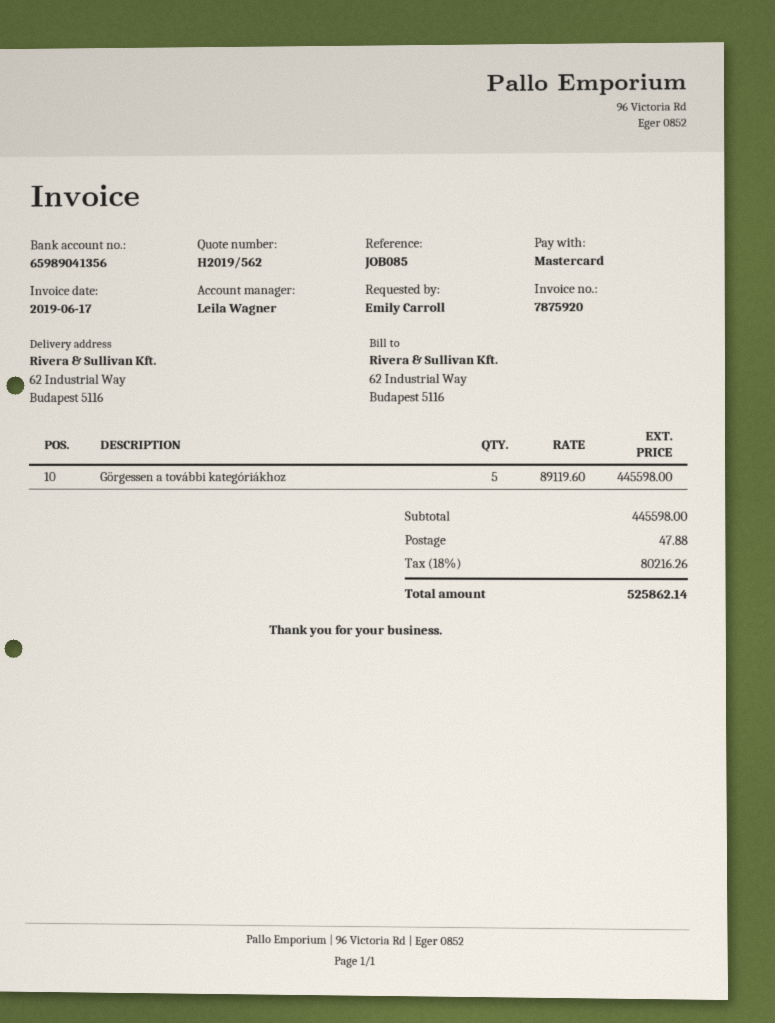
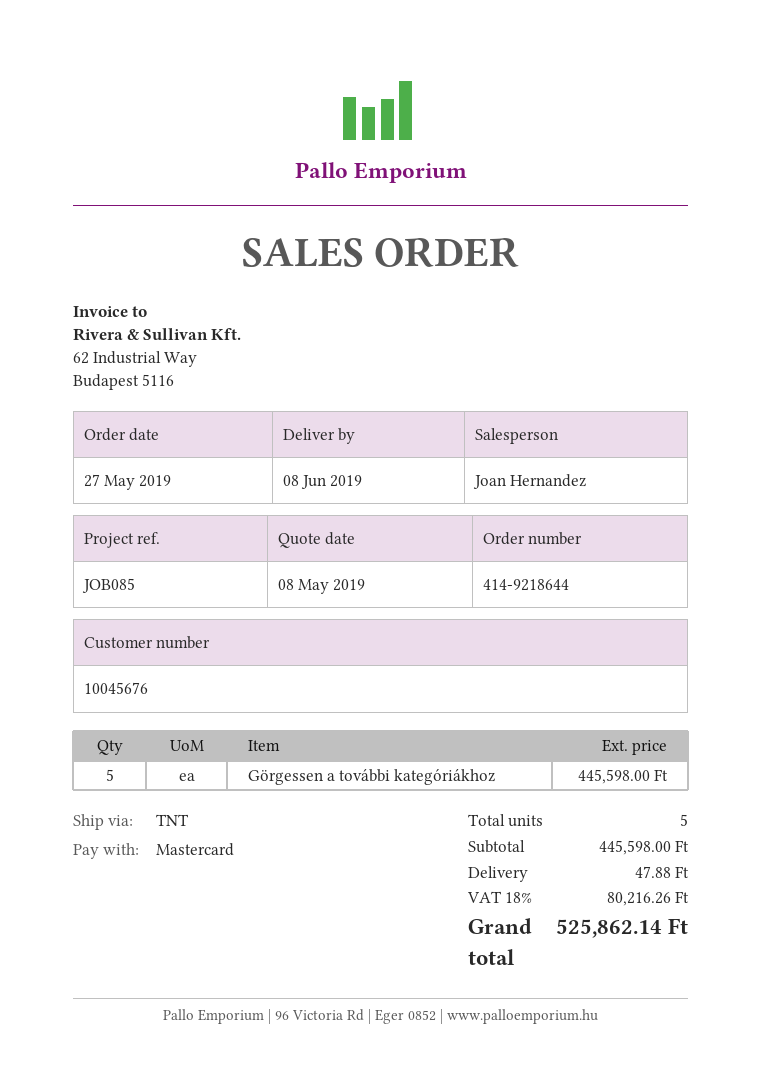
sales rep: Leila Wagner -> Joan Hernandez

